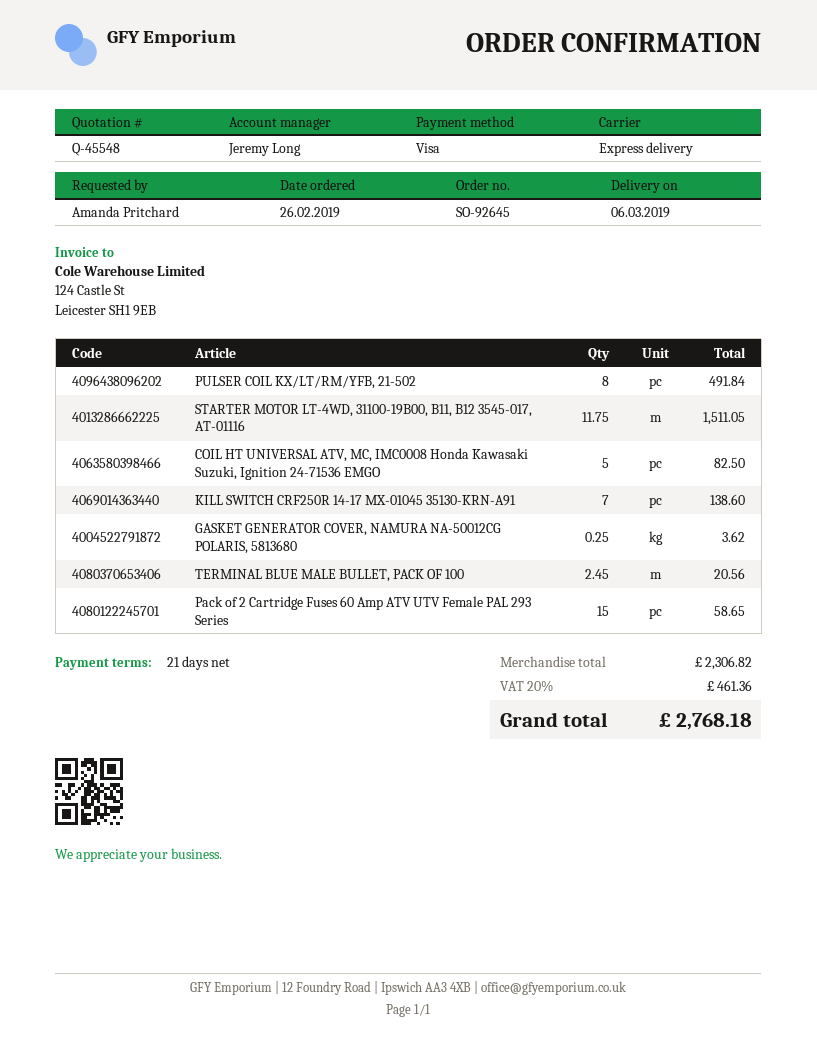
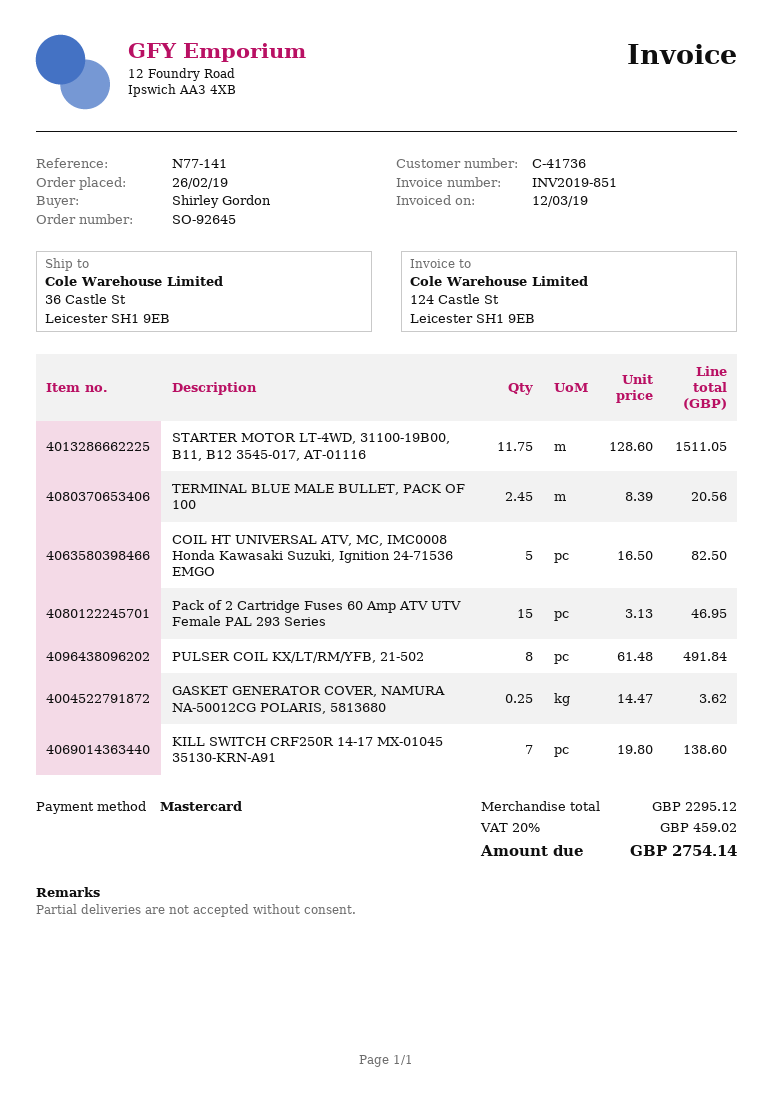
ordered by: Amanda Pritchard -> Shirley Gordon
payment method: Visa -> Mastercard
Pack of 2 Cartridge Fuses 60 Amp ATV UTV Female PAL 293 Series: 15 for 58.65 -> 15 for 46.95
subtotal: 2306.82 -> 2295.12
tax: 20% = 461.36 -> 20% = 459.02
total: 2768.18 -> 2754.14

